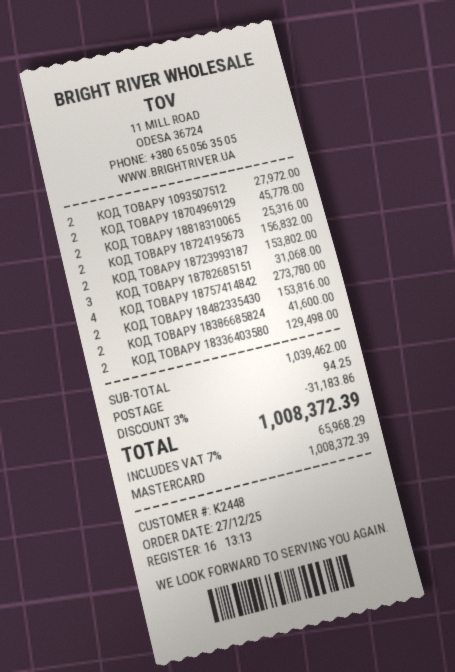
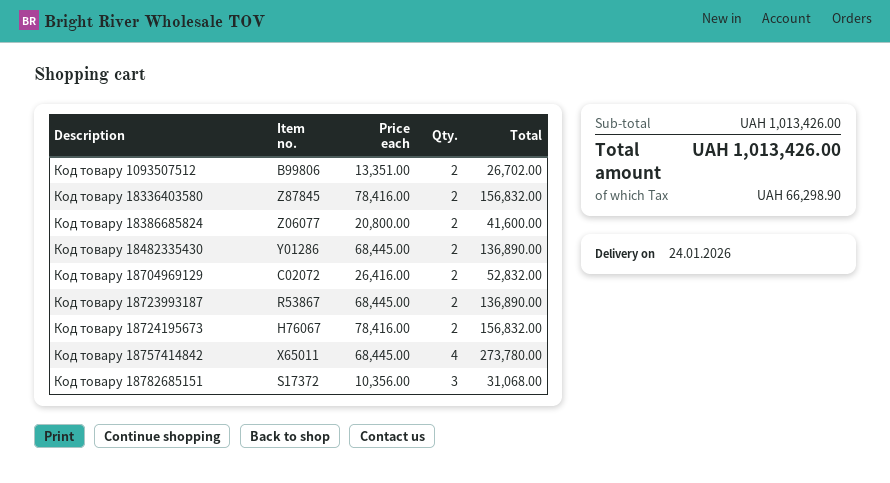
КОД ТОВАРУ 1093507512: 2 for 27972.00 -> 2 for 26702.00
КОД ТОВАРУ 18704969129: 2 for 45778.00 -> 2 for 52832.00
КОД ТОВАРУ 18818310065: 2 for 25316.00 -> none
КОД ТОВАРУ 18723993187: 2 for 153802.00 -> 2 for 136890.00
КОД ТОВАРУ 18482335430: 2 for 153816.00 -> 2 for 136890.00
КОД ТОВАРУ 18336403580: 2 for 129498.00 -> 2 for 156832.00
subtotal: 1039462.00 -> 1013426.00
discount: 3% = 31183.86 -> none
shipping: 94.25 -> none
tax: 65968.29 -> 66298.90
total: 1008372.39 -> 1013426.00

